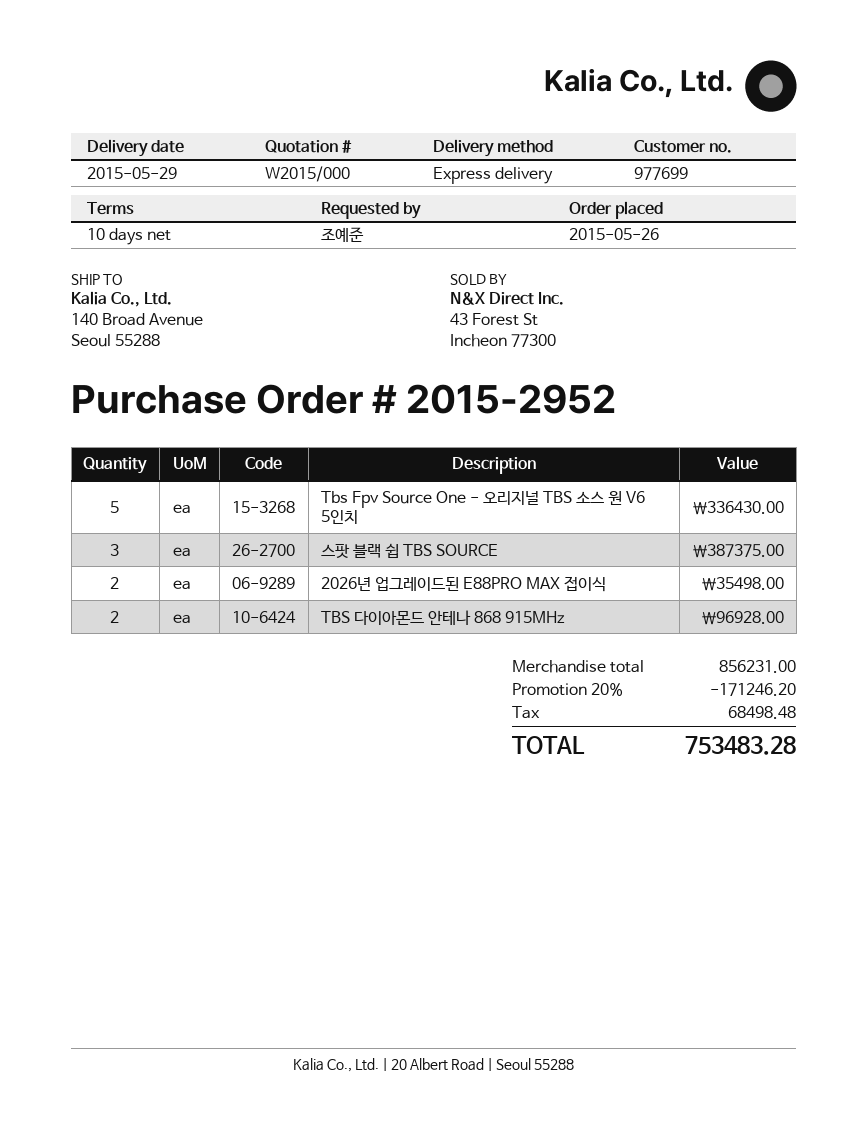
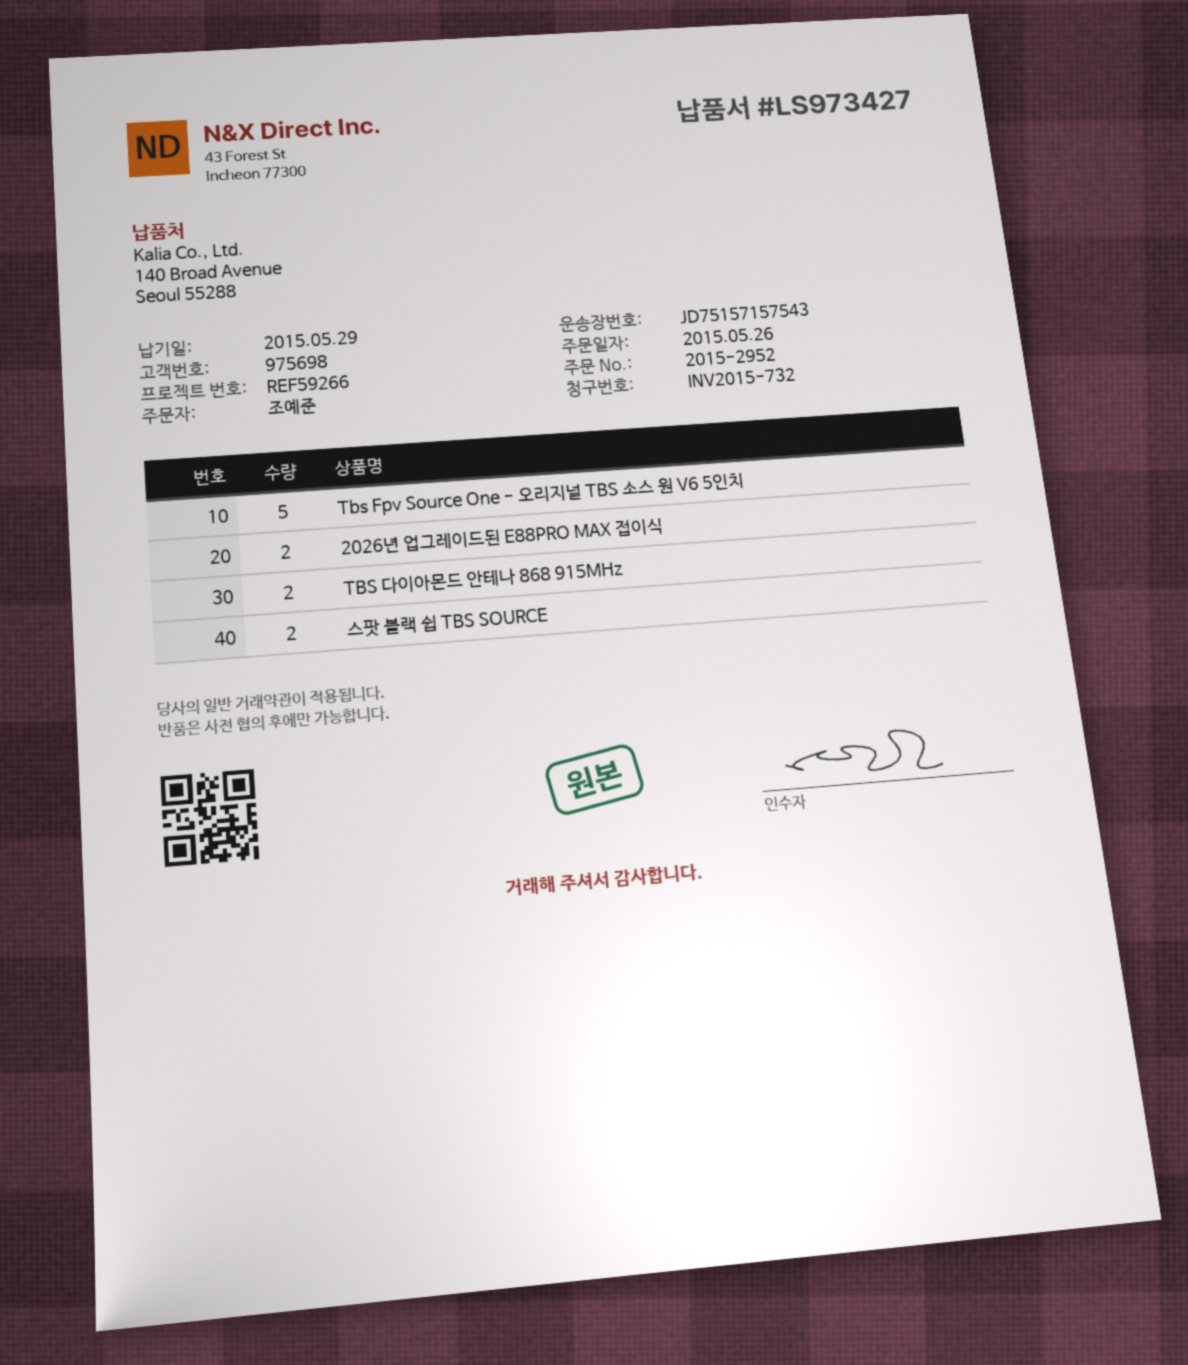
customer number: 977699 -> 975698
스팟 블랙 쉽 TBS SOURCE: 3 -> 2

